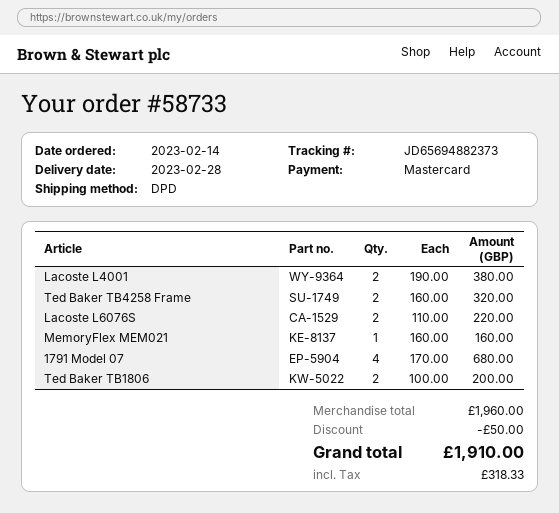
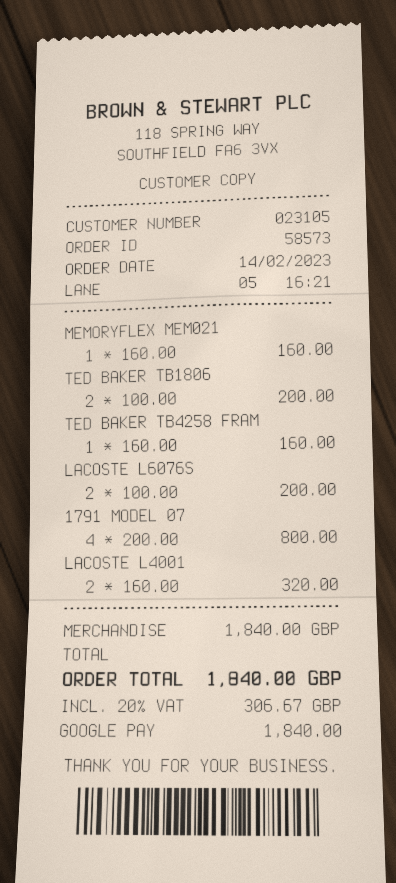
order number: 58733 -> 58573
payment method: Mastercard -> Google Pay
Lacoste L4001: 2 x 190.00 = 380.00 -> 2 x 160.00 = 320.00
Ted Baker TB4258 Frame: 2 x 160.00 = 320.00 -> 1 x 160.00 = 160.00
Lacoste L6076S: 2 x 110.00 = 220.00 -> 2 x 100.00 = 200.00
1791 Model 07: 4 x 170.00 = 680.00 -> 4 x 200.00 = 800.00
subtotal: 1960.00 -> 1840.00
discount: 50.00 -> none
tax: 318.33 -> 306.67
total: 1910.00 -> 1840.00

